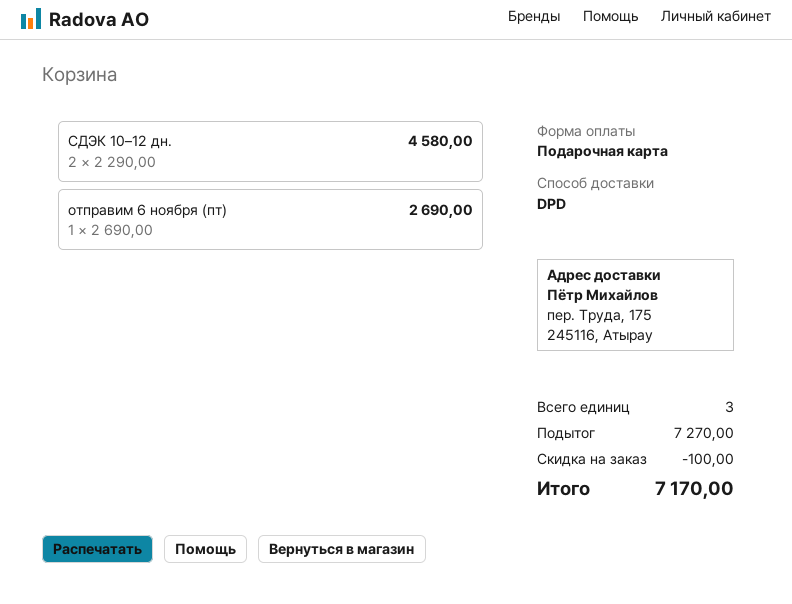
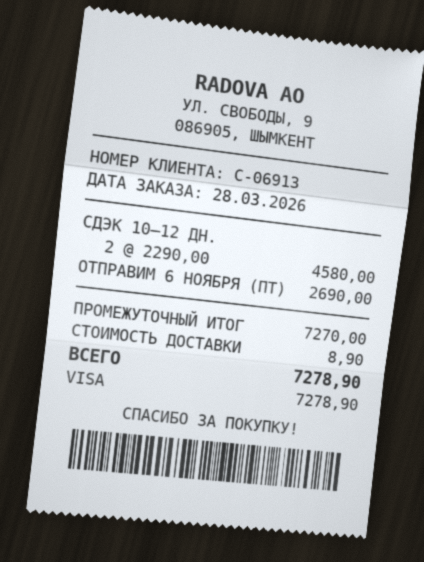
payment method: gift card -> Visa
discount: 100.00 -> none
shipping: none -> 8.90
total: 7170.00 -> 7278.90

